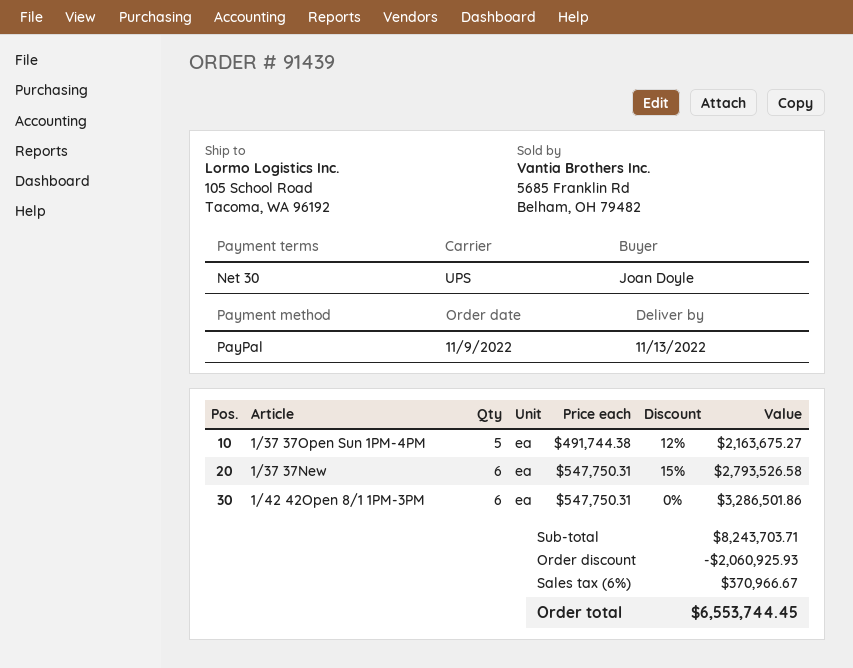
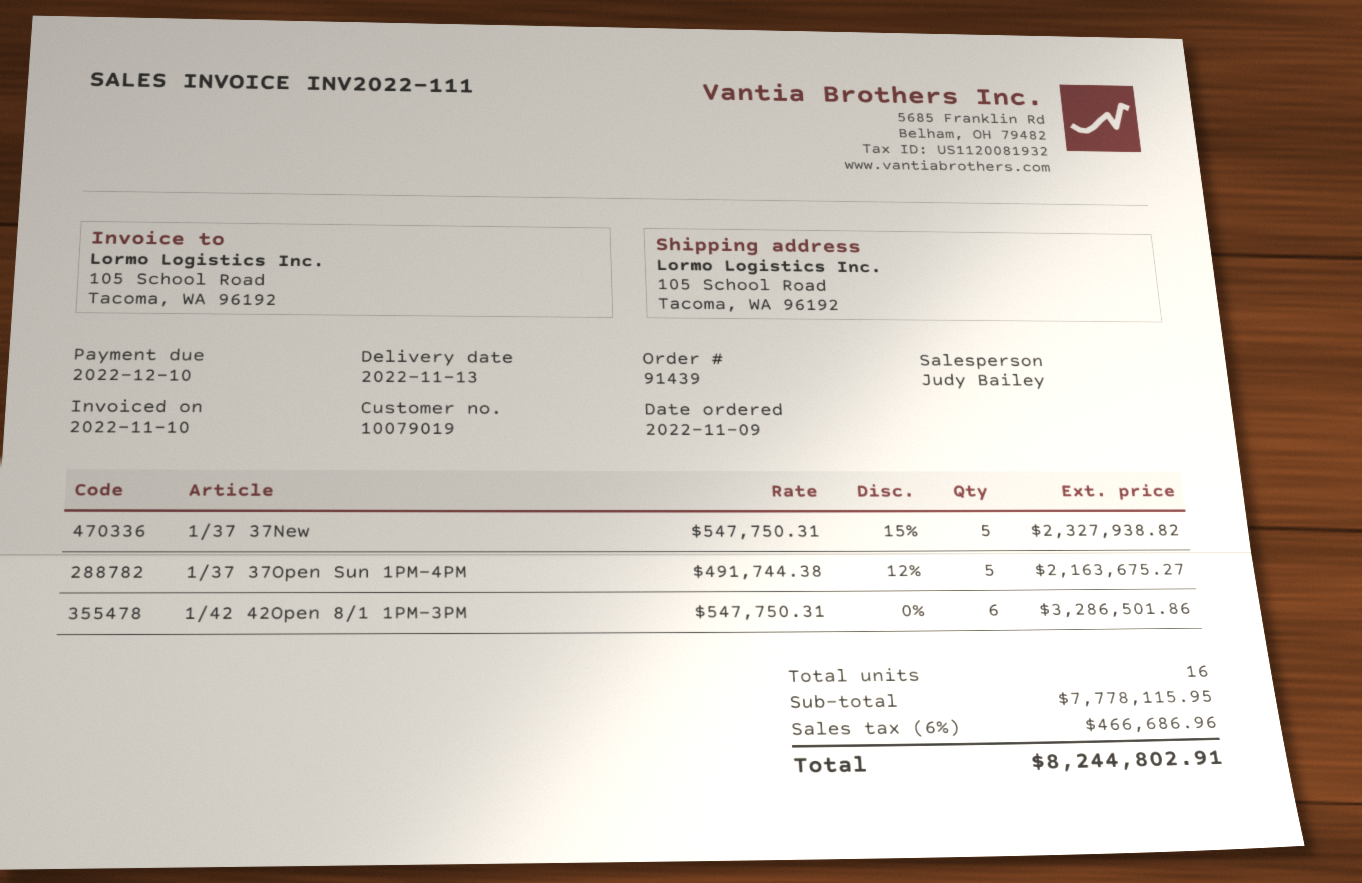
1/37 37New: 6 x 547750.31 - 15% = 2793526.58 -> 5 x 547750.31 - 15% = 2327938.82
subtotal: 8243703.71 -> 7778115.95
discount: 2060925.93 -> none
tax: 6% = 370966.67 -> 6% = 466686.96
total: 6553744.45 -> 8244802.91

